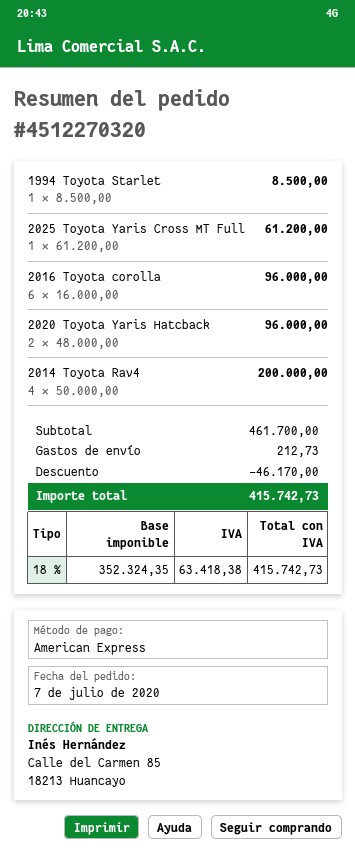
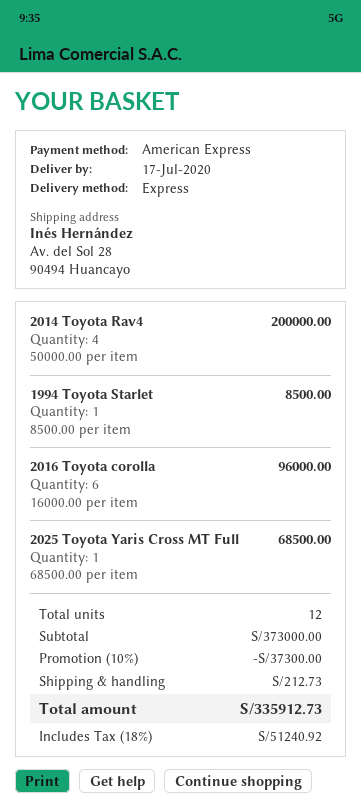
ship to: Calle del Carmen 85, 18213 Huancayo -> Av. del Sol 28, 90494 Huancayo
2025 Toyota Yaris Cross MT Full: 1 x 61200.00 = 61200.00 -> 1 x 68500.00 = 68500.00
2020 Toyota Yaris Hatcback: 2 x 48000.00 = 96000.00 -> none
subtotal: 461700.00 -> 373000.00
discount: 46170.00 -> 37300.00
tax: 18% = 63418.38 -> 18% = 51240.92
total: 415742.73 -> 335912.73

